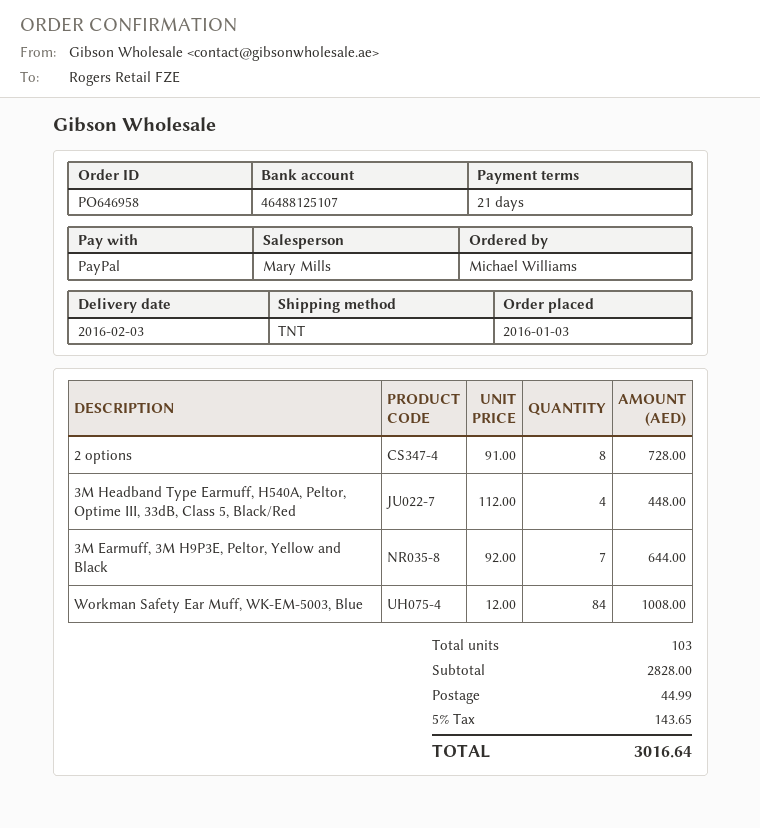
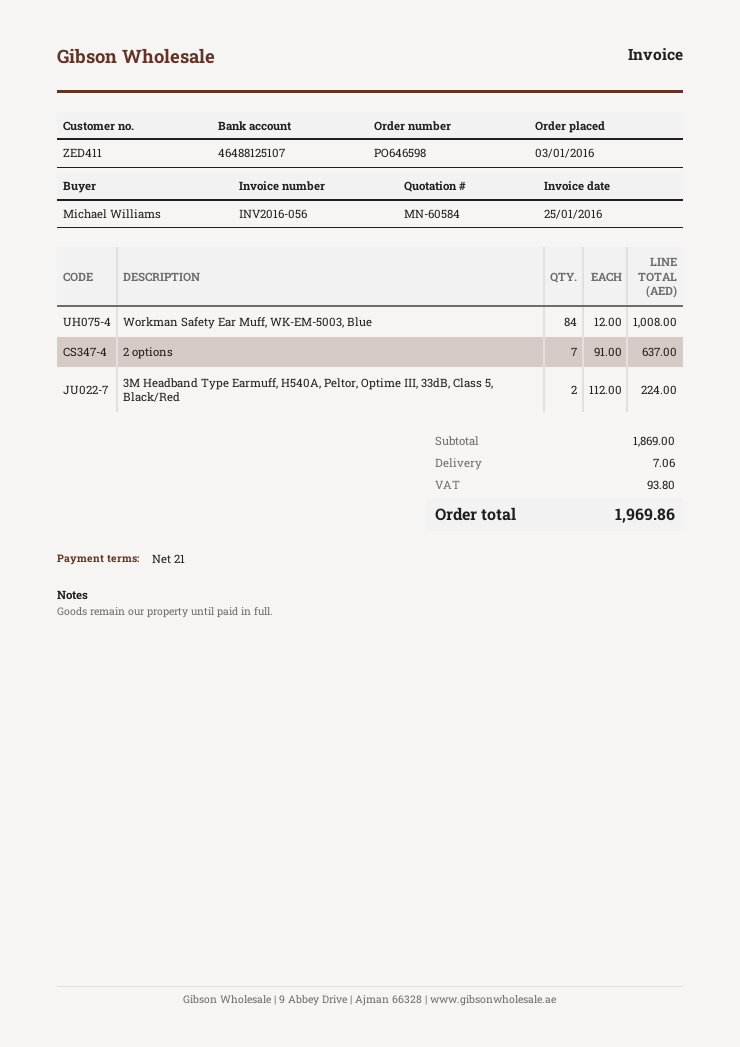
order number: PO646958 -> PO646598
2 options: 8 x 91.00 = 728.00 -> 7 x 91.00 = 637.00
3M Headband Type Earmuff, H540A, Peltor, Optime III, 33dB, Class 5, Black/Red: 4 x 112.00 = 448.00 -> 2 x 112.00 = 224.00
3M Earmuff, 3M H9P3E, Peltor, Yellow and Black: 7 x 92.00 = 644.00 -> none
subtotal: 2828.00 -> 1869.00
shipping: 44.99 -> 7.06
tax: 143.65 -> 93.80
total: 3016.64 -> 1969.86

